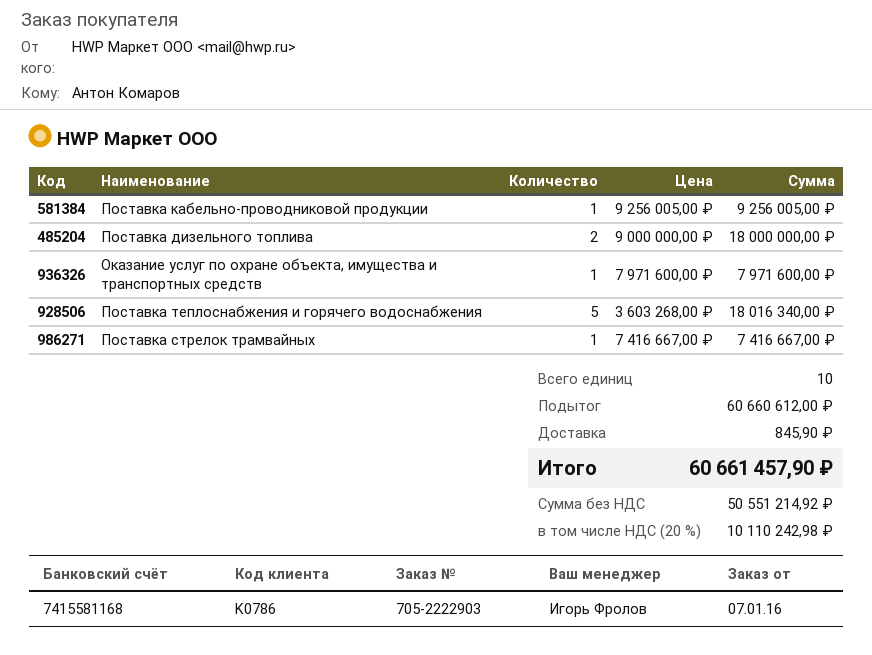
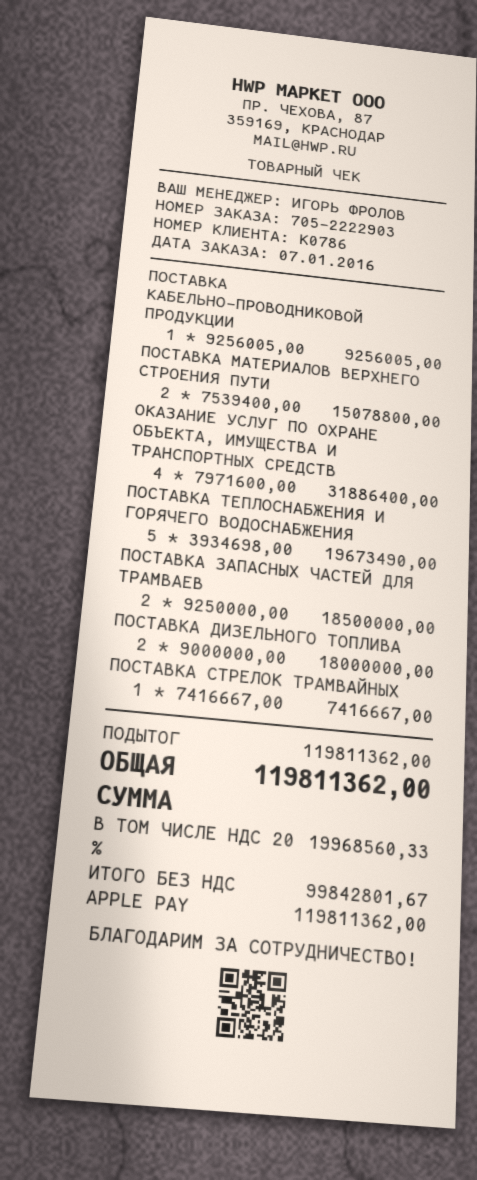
Оказание услуг по охране объекта, имущества и транспортных средств: 1 x 7971600.00 = 7971600.00 -> 4 x 7971600.00 = 31886400.00
Поставка теплоснабжения и горячего водоснабжения: 5 x 3603268.00 = 18016340.00 -> 5 x 3934698.00 = 19673490.00
ПОСТАВКА МАТЕРИАЛОВ ВЕРХНЕГО СТРОЕНИЯ ПУТИ: none -> 2 x 7539400.00 = 15078800.00
ПОСТАВКА ЗАПАСНЫХ ЧАСТЕЙ ДЛЯ ТРАМВАЕВ: none -> 2 x 9250000.00 = 18500000.00
subtotal: 60660612.00 -> 119811362.00
shipping: 845.90 -> none
net: 50551214.92 -> 99842801.67
tax: 20% = 10110242.98 -> 20% = 19968560.33
total: 60661457.90 -> 119811362.00

